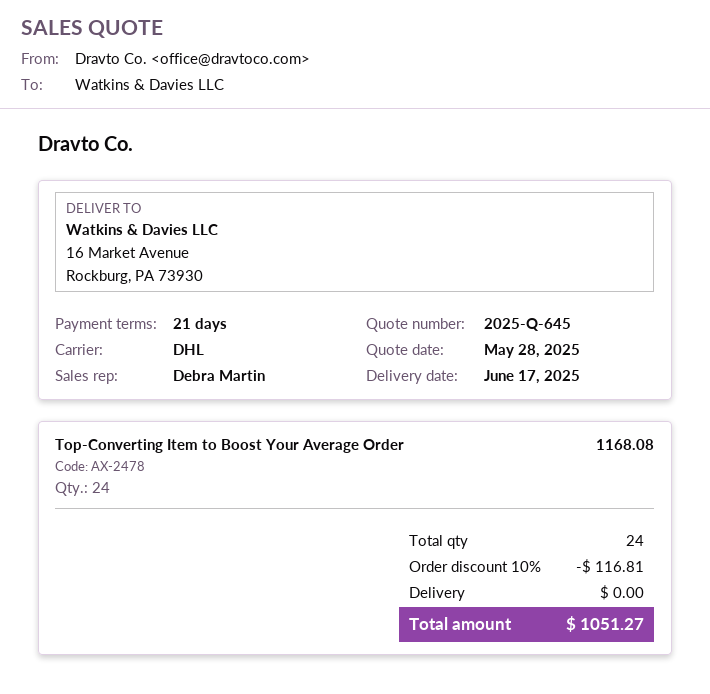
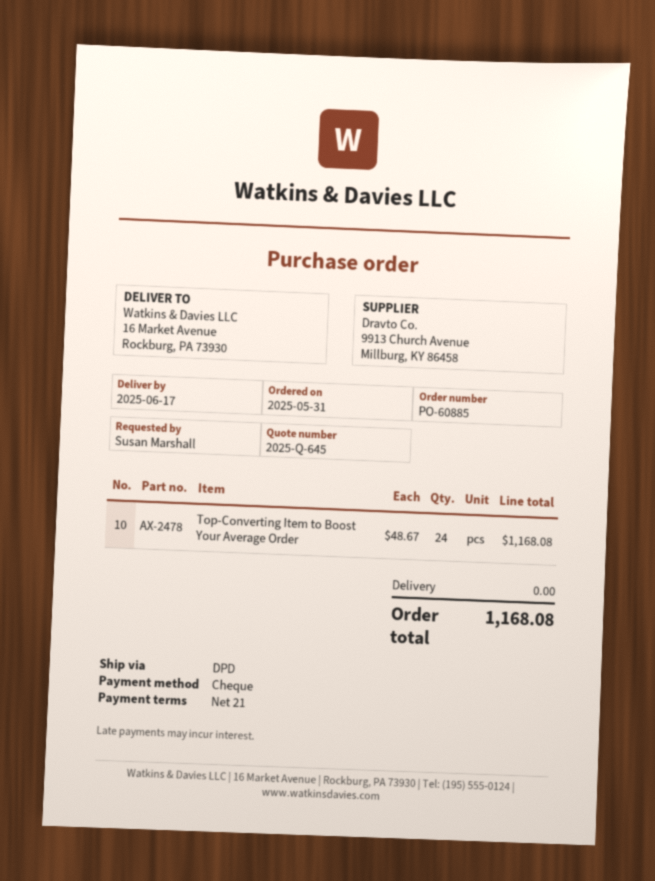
shipping method: DHL -> DPD
discount: 10% = 116.81 -> none
total: 1051.27 -> 1168.08

